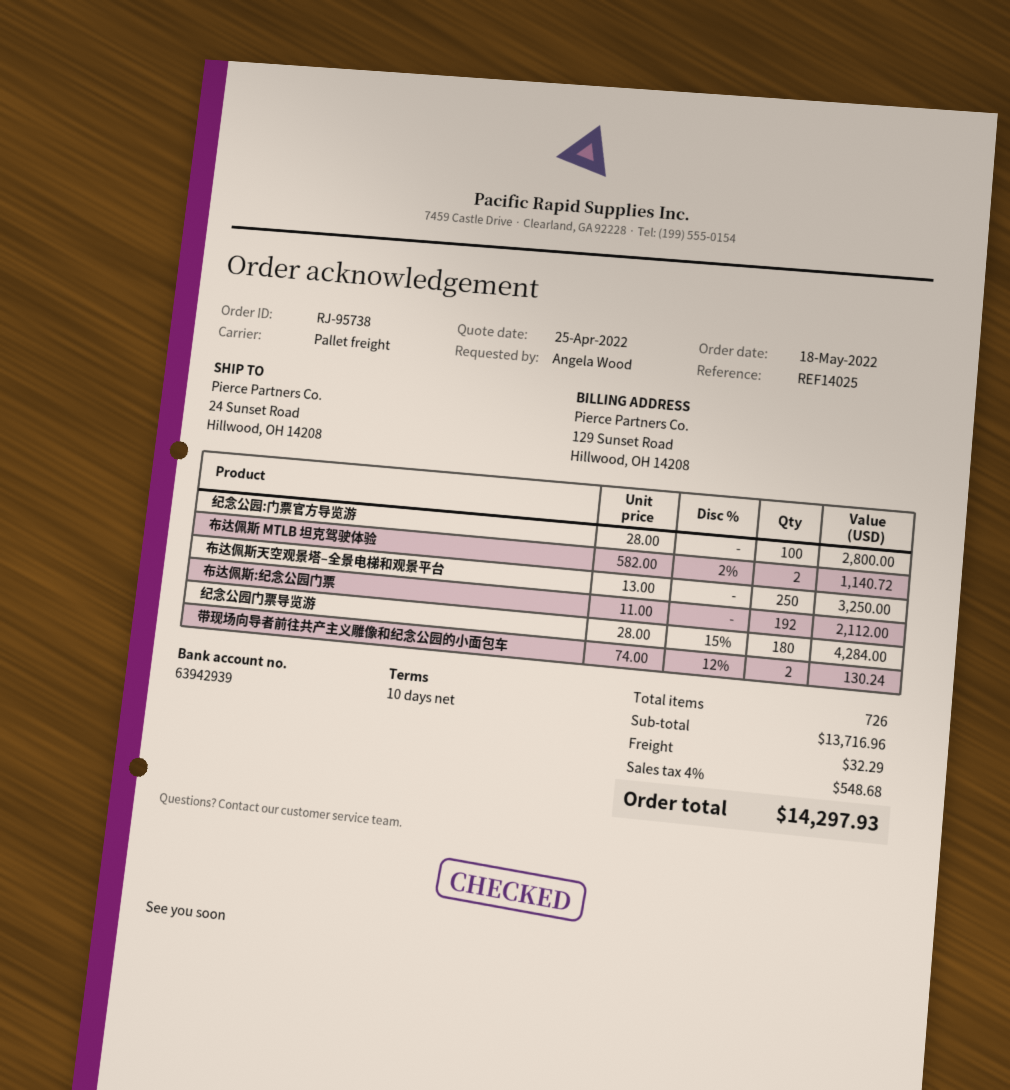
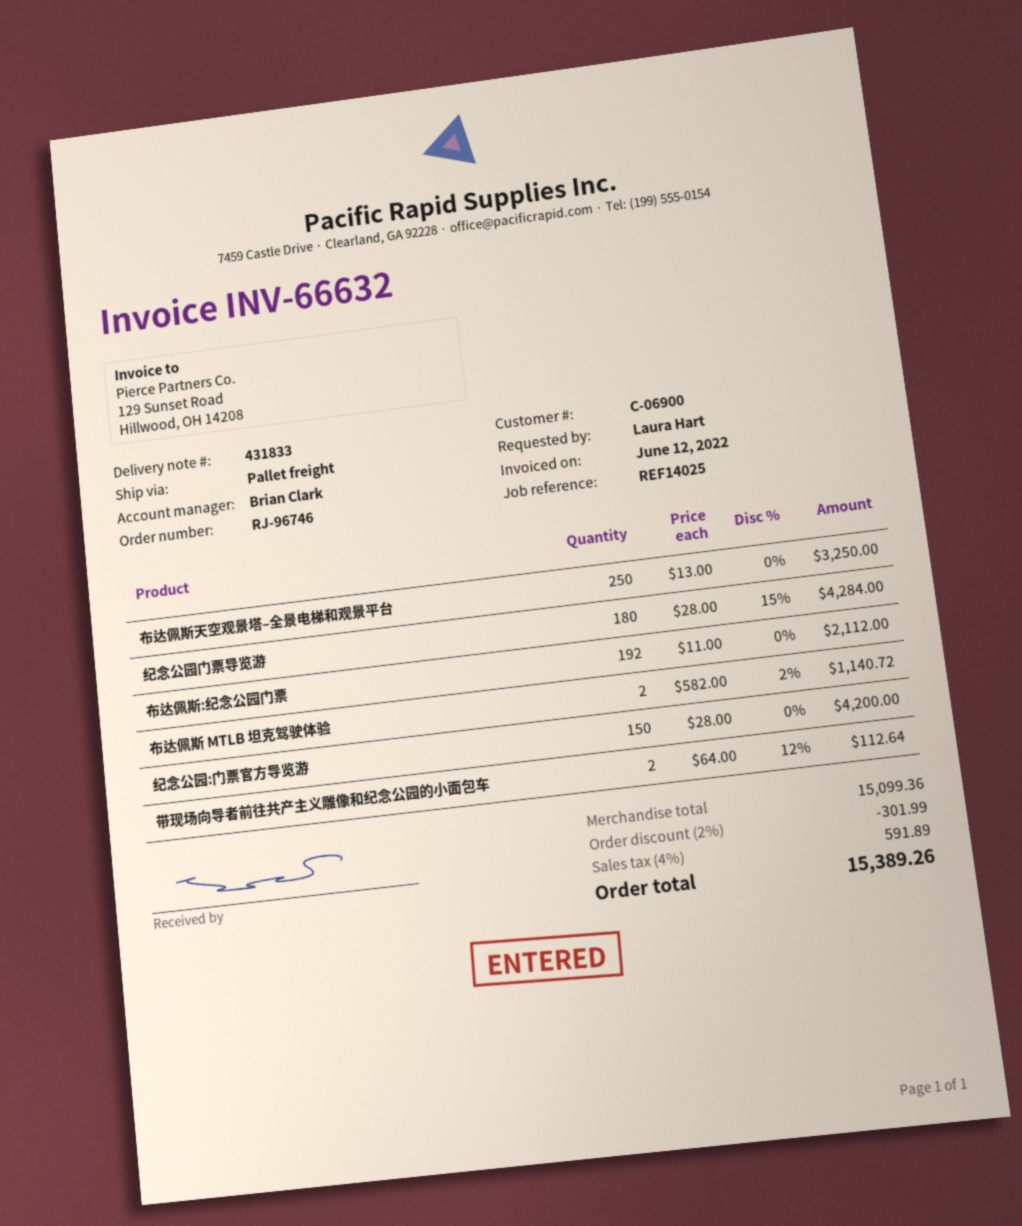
order number: RJ-95738 -> RJ-96746
ordered by: Angela Wood -> Laura Hart
纪念公园:门票官方导览游: 100 x 28.00 = 2800.00 -> 150 x 28.00 = 4200.00
带现场向导者前往共产主义雕像和纪念公园的小面包车: 2 x 74.00 - 12% = 130.24 -> 2 x 64.00 - 12% = 112.64
subtotal: 13716.96 -> 15099.36
discount: none -> 2% = 301.99
shipping: 32.29 -> none
tax: 4% = 548.68 -> 4% = 591.89
total: 14297.93 -> 15389.26

